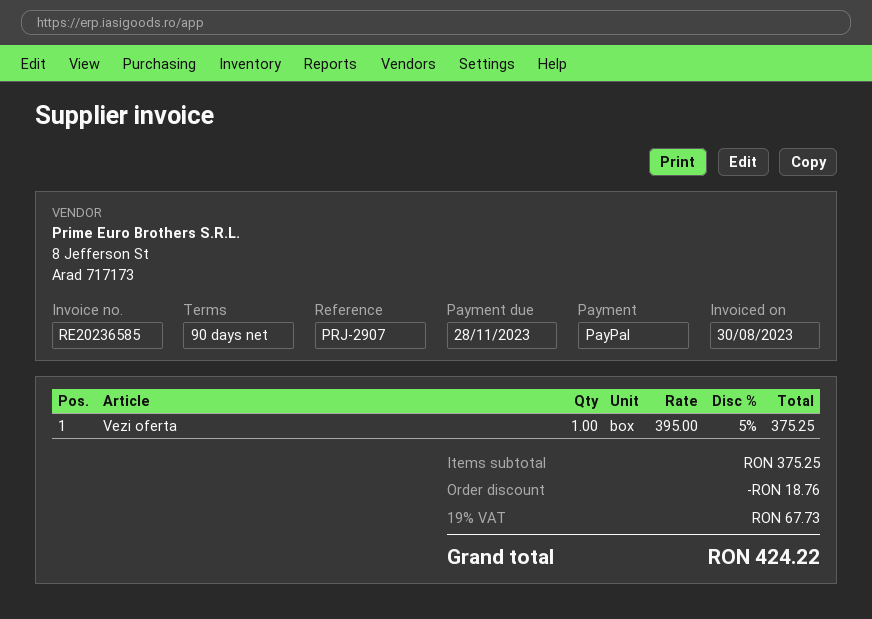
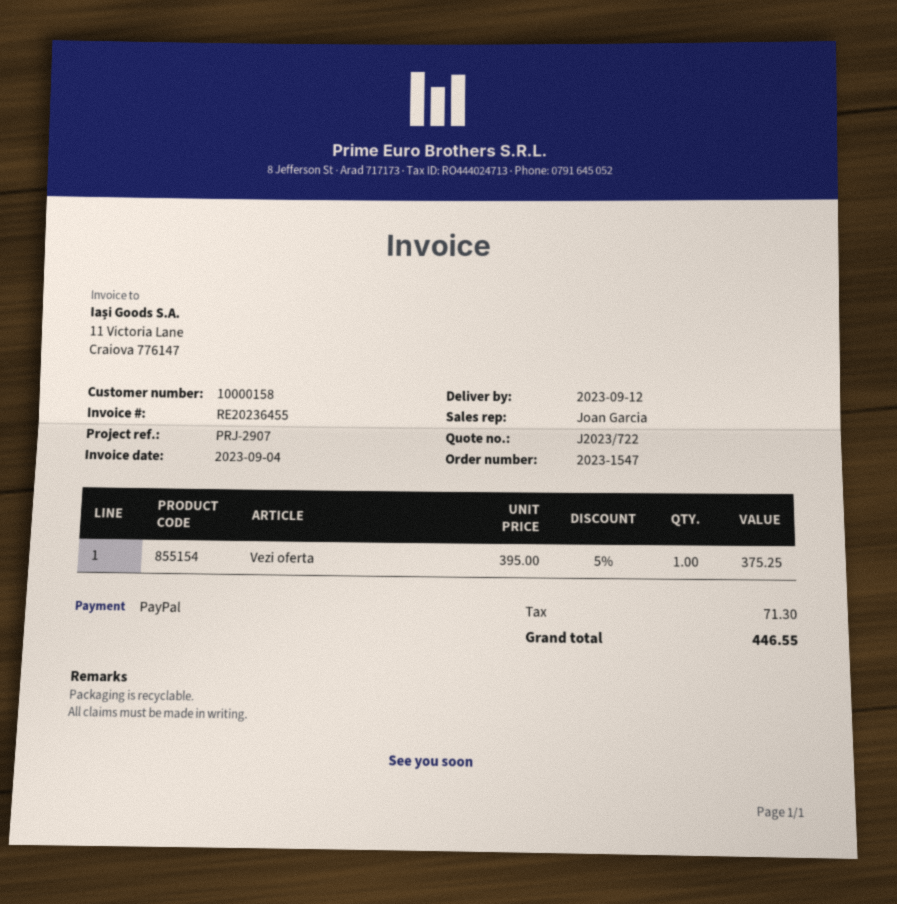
invoice number: RE20236585 -> RE20236455
invoice date: 2023-08-30 -> 2023-09-04
discount: 18.76 -> none
tax: 67.73 -> 71.30
total: 424.22 -> 446.55

